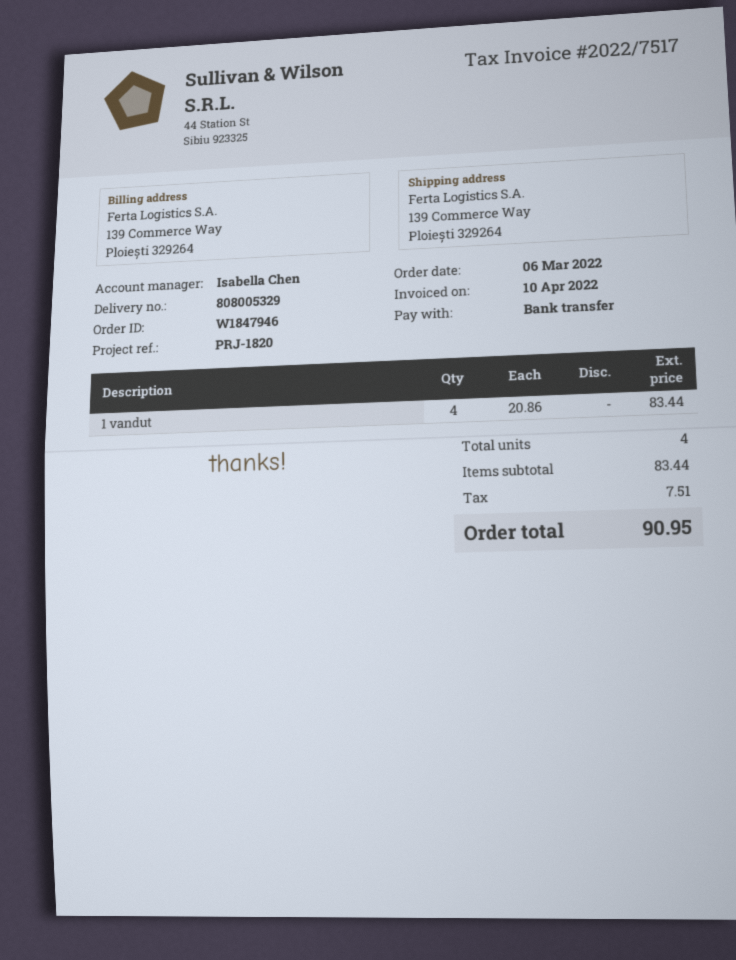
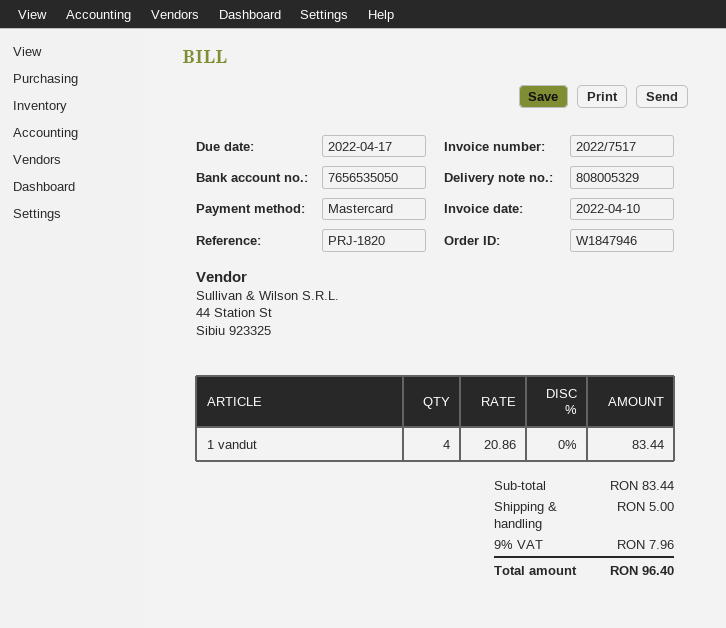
payment method: bank transfer -> Mastercard
shipping: none -> 5.00
tax: 7.51 -> 7.96
total: 90.95 -> 96.40

